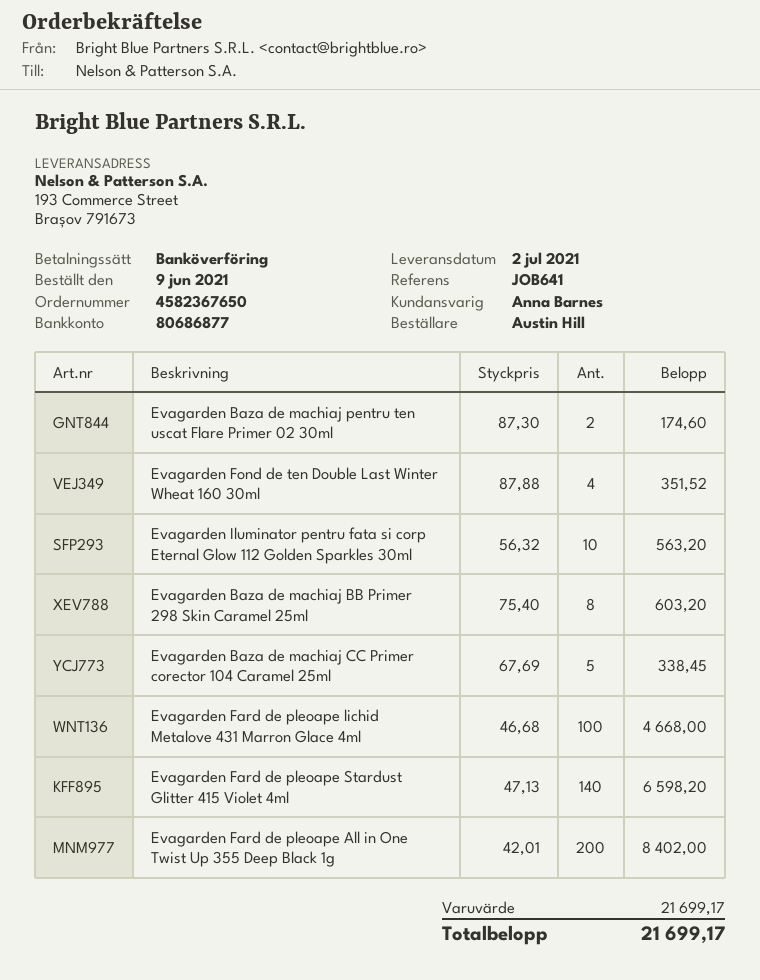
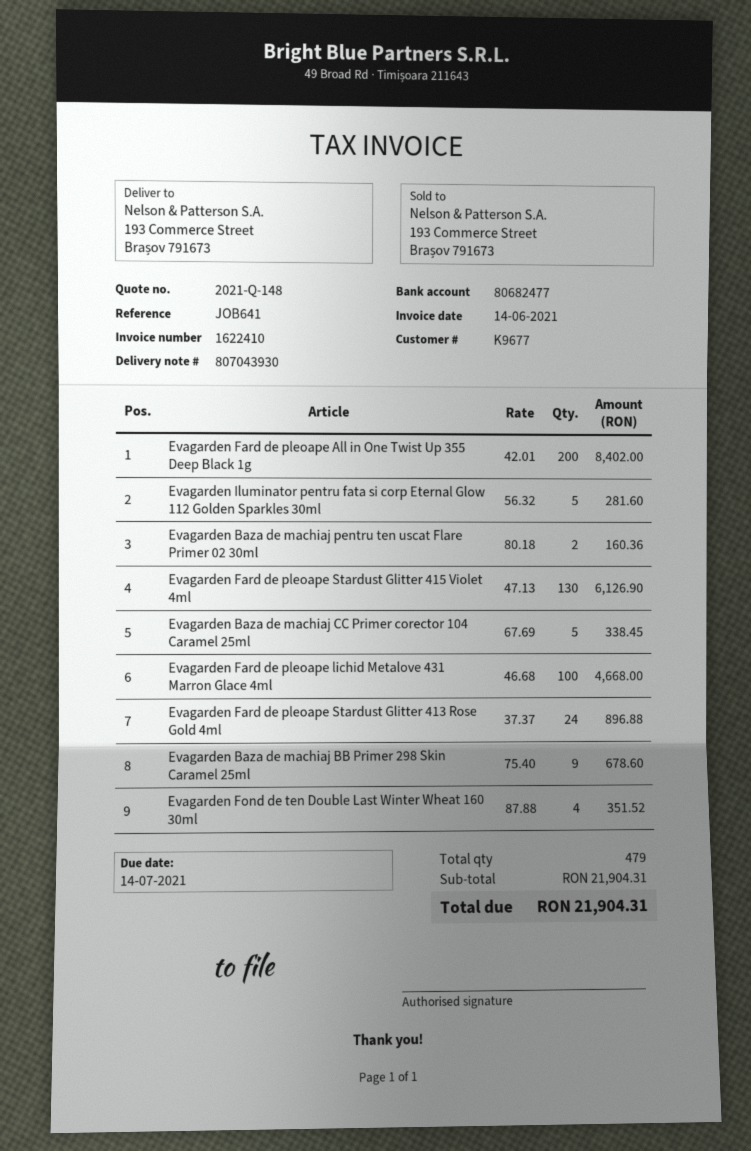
bank account: 80686877 -> 80682477
Evagarden Baza de machiaj pentru ten uscat Flare Primer 02 30ml: 2 x 87.30 = 174.60 -> 2 x 80.18 = 160.36
Evagarden Iluminator pentru fata si corp Eternal Glow 112 Golden Sparkles 30ml: 10 x 56.32 = 563.20 -> 5 x 56.32 = 281.60
Evagarden Baza de machiaj BB Primer 298 Skin Caramel 25ml: 8 x 75.40 = 603.20 -> 9 x 75.40 = 678.60
Evagarden Fard de pleoape Stardust Glitter 415 Violet 4ml: 140 x 47.13 = 6598.20 -> 130 x 47.13 = 6126.90
Evagarden Fard de pleoape Stardust Glitter 413 Rose Gold 4ml: none -> 24 x 37.37 = 896.88
subtotal: 21699.17 -> 21904.31
total: 21699.17 -> 21904.31

